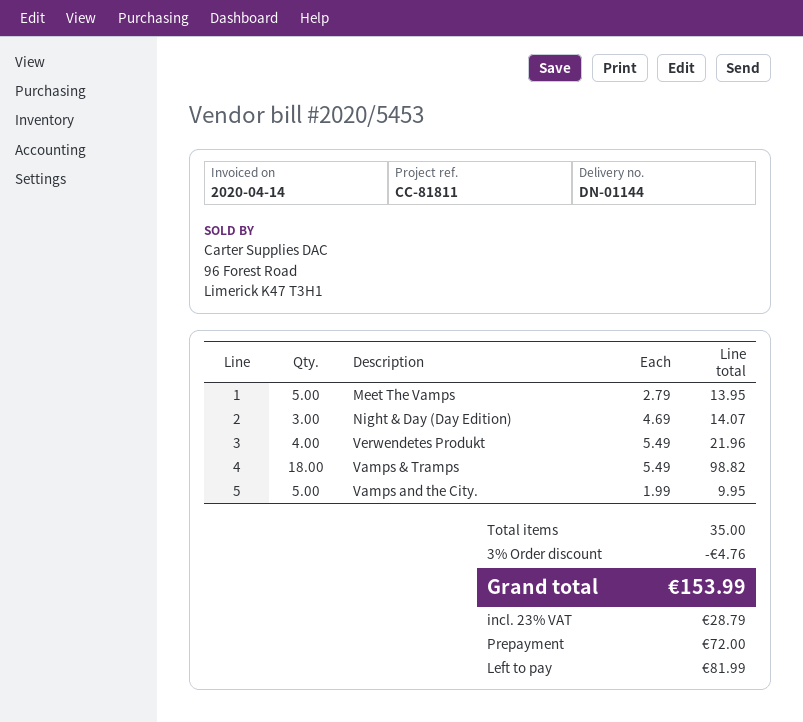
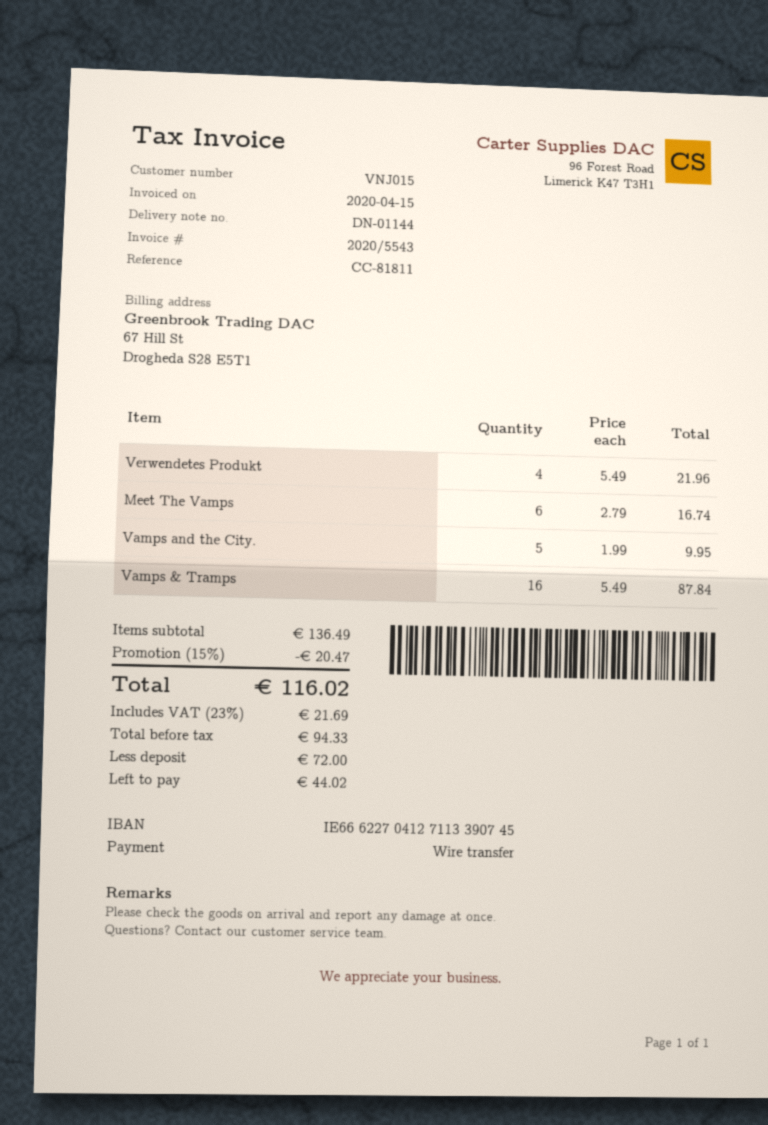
invoice number: 2020/5453 -> 2020/5543
invoice date: 2020-04-14 -> 2020-04-15
Meet The Vamps: 5 x 2.79 = 13.95 -> 6 x 2.79 = 16.74
Night & Day (Day Edition): 3 x 4.69 = 14.07 -> none
Vamps & Tramps: 18 x 5.49 = 98.82 -> 16 x 5.49 = 87.84
discount: 3% = 4.76 -> 15% = 20.47
tax: 23% = 28.79 -> 23% = 21.69
total: 153.99 -> 116.02
balance: 81.99 -> 44.02

